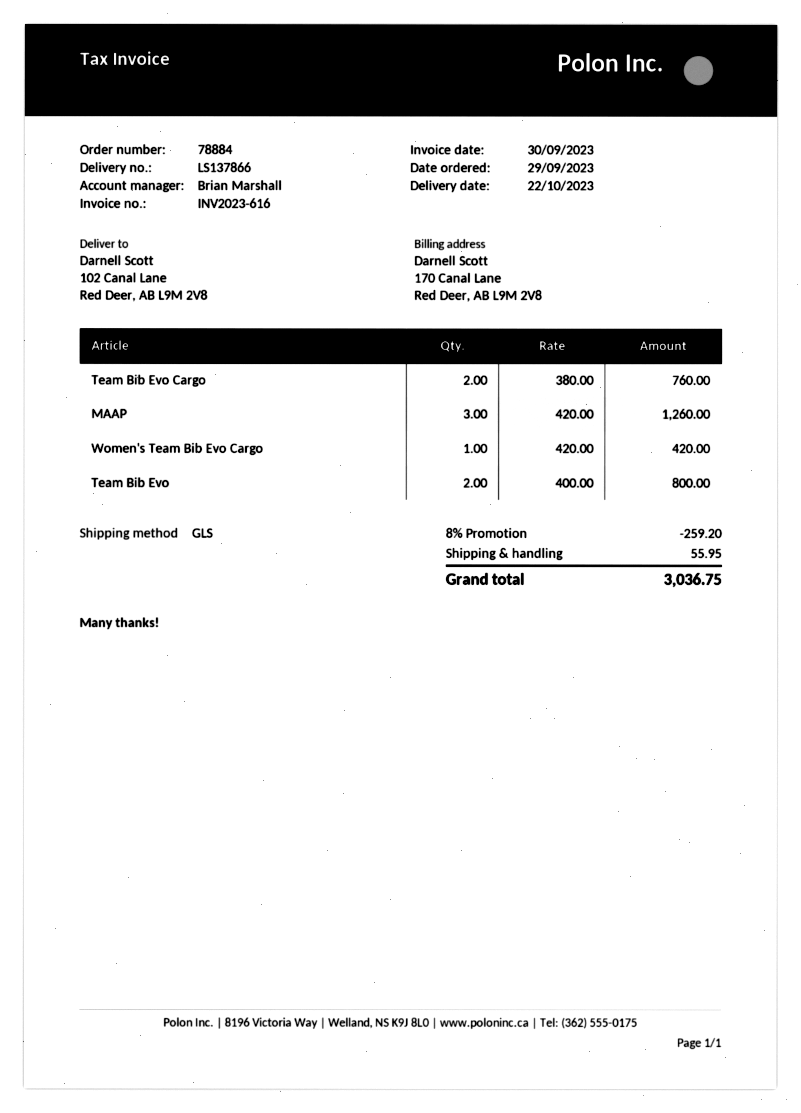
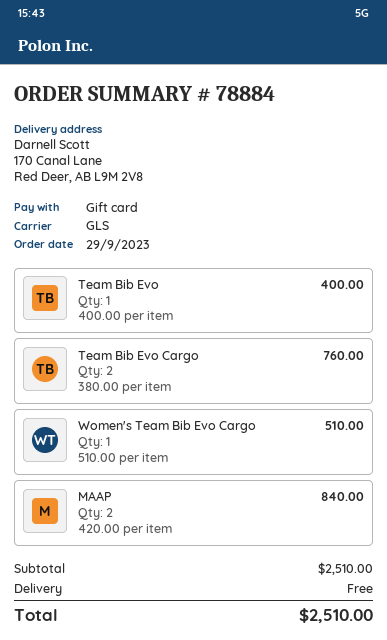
ship to: 102 Canal Lane, Red Deer, AB L9M 2V8 -> 170 Canal Lane, Red Deer, AB L9M 2V8
MAAP: 3 x 420.00 = 1260.00 -> 2 x 420.00 = 840.00
Women's Team Bib Evo Cargo: 1 x 420.00 = 420.00 -> 1 x 510.00 = 510.00
Team Bib Evo: 2 x 400.00 = 800.00 -> 1 x 400.00 = 400.00
discount: 8% = 259.20 -> none
shipping: 55.95 -> 0.00
total: 3036.75 -> 2510.00

